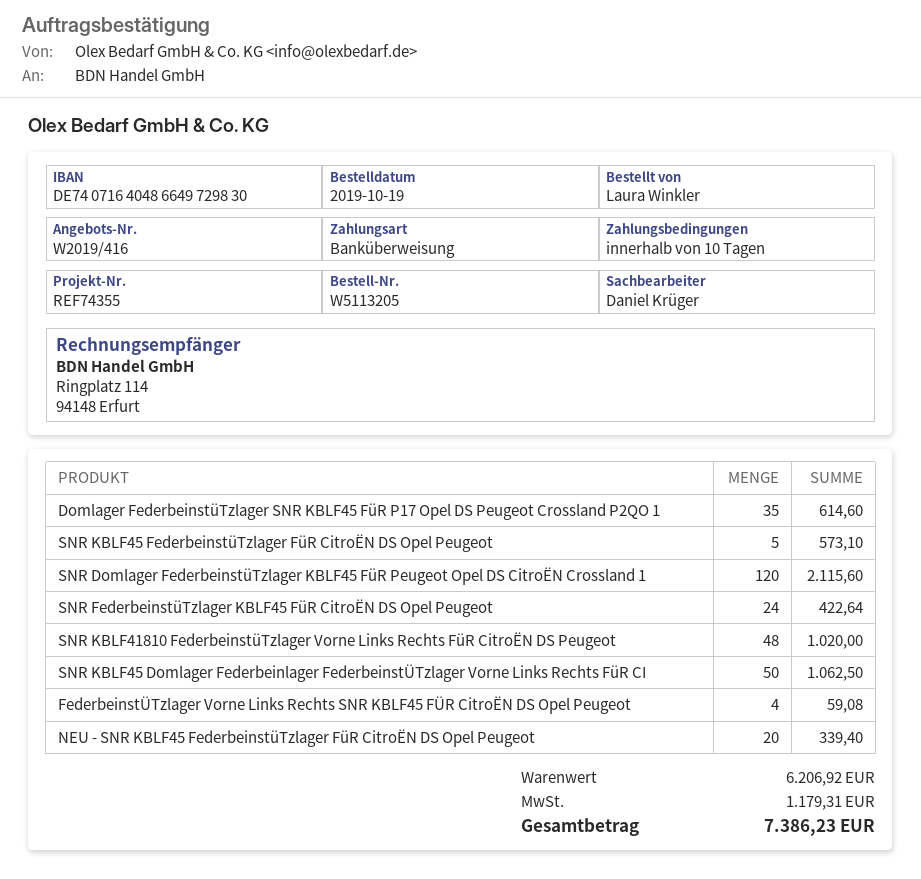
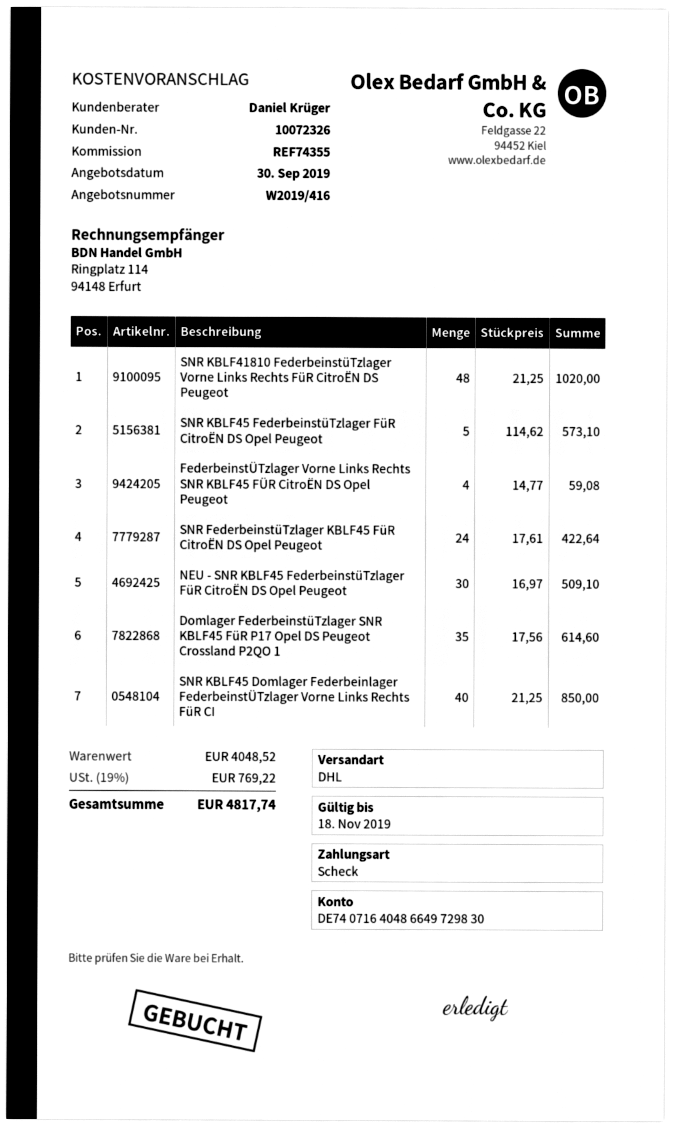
payment method: bank transfer -> cheque
SNR Domlager FederbeinstüTzlager KBLF45 FüR Peugeot Opel DS CitroËN Crossland 1: 120 for 2115.60 -> none
SNR KBLF45 Domlager Federbeinlager FederbeinstÜTzlager Vorne Links Rechts FüR CI: 50 for 1062.50 -> 40 for 850.00
NEU - SNR KBLF45 FederbeinstüTzlager FüR CitroËN DS Opel Peugeot: 20 for 339.40 -> 30 for 509.10
subtotal: 6206.92 -> 4048.52
tax: 1179.31 -> 769.22
total: 7386.23 -> 4817.74

